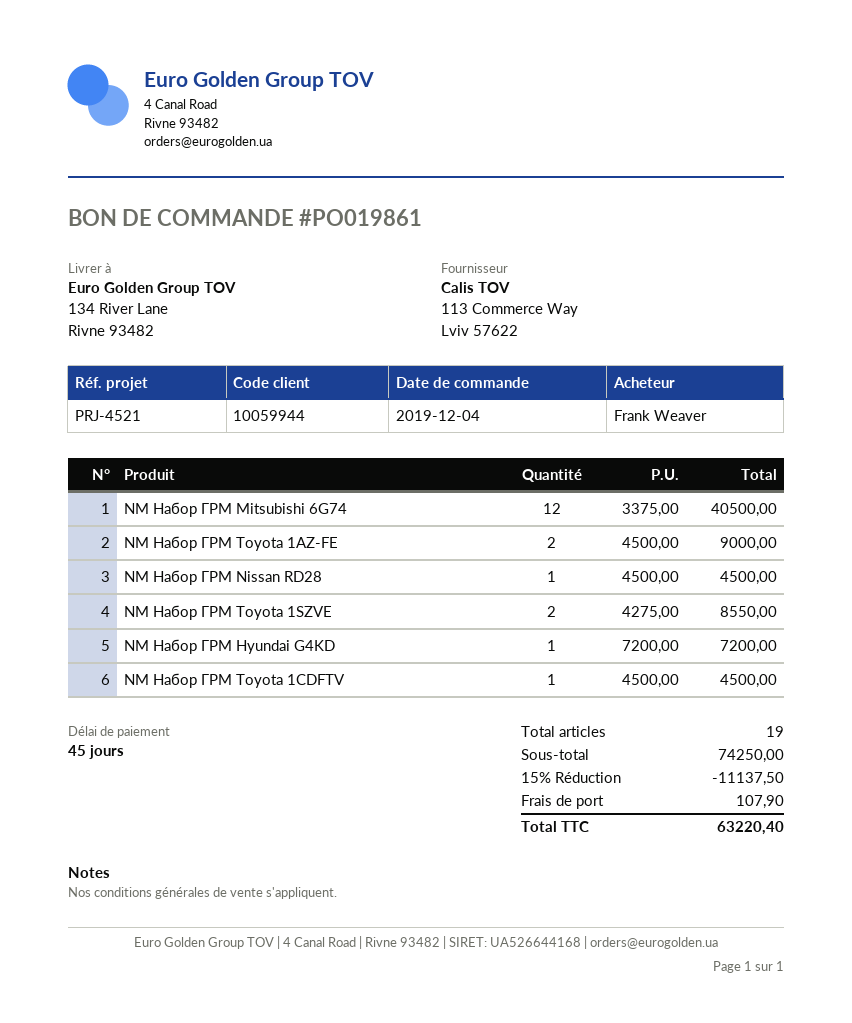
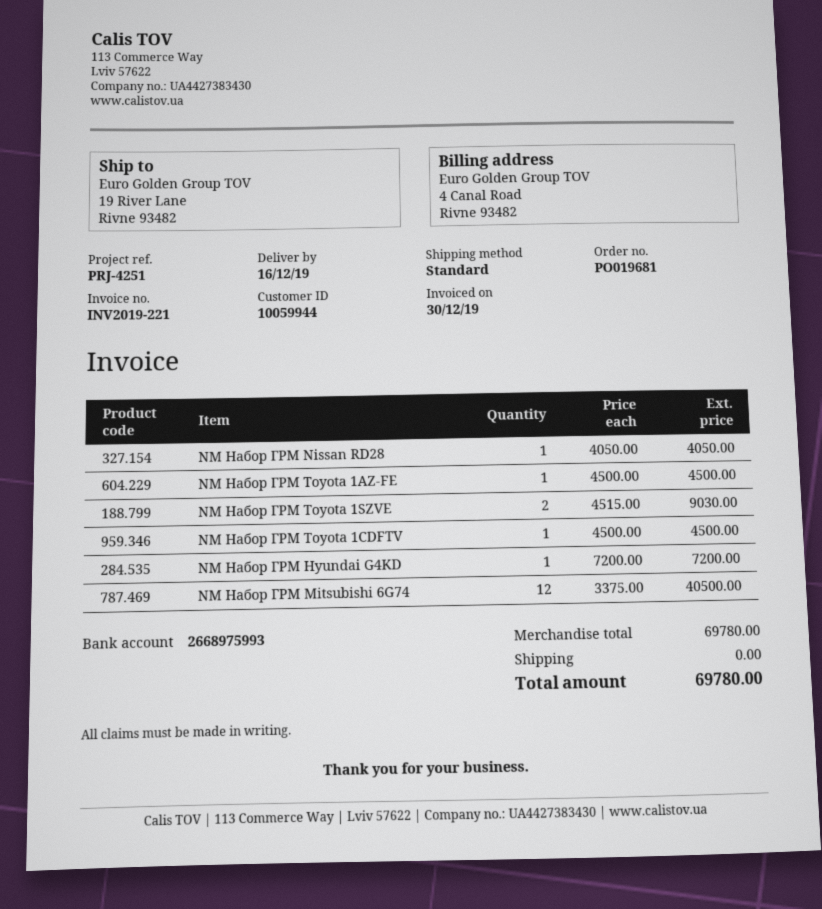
order number: PO019861 -> PO019681
reference: PRJ-4521 -> PRJ-4251
ship to: 134 River Lane, Rivne 93482 -> 19 River Lane, Rivne 93482
NM Набор ГРМ Toyota 1AZ-FE: 2 x 4500.00 = 9000.00 -> 1 x 4500.00 = 4500.00
NM Набор ГРМ Nissan RD28: 1 x 4500.00 = 4500.00 -> 1 x 4050.00 = 4050.00
NM Набор ГРМ Toyota 1SZVE: 2 x 4275.00 = 8550.00 -> 2 x 4515.00 = 9030.00
subtotal: 74250.00 -> 69780.00
discount: 15% = 11137.50 -> none
shipping: 107.90 -> 0.00
total: 63220.40 -> 69780.00

